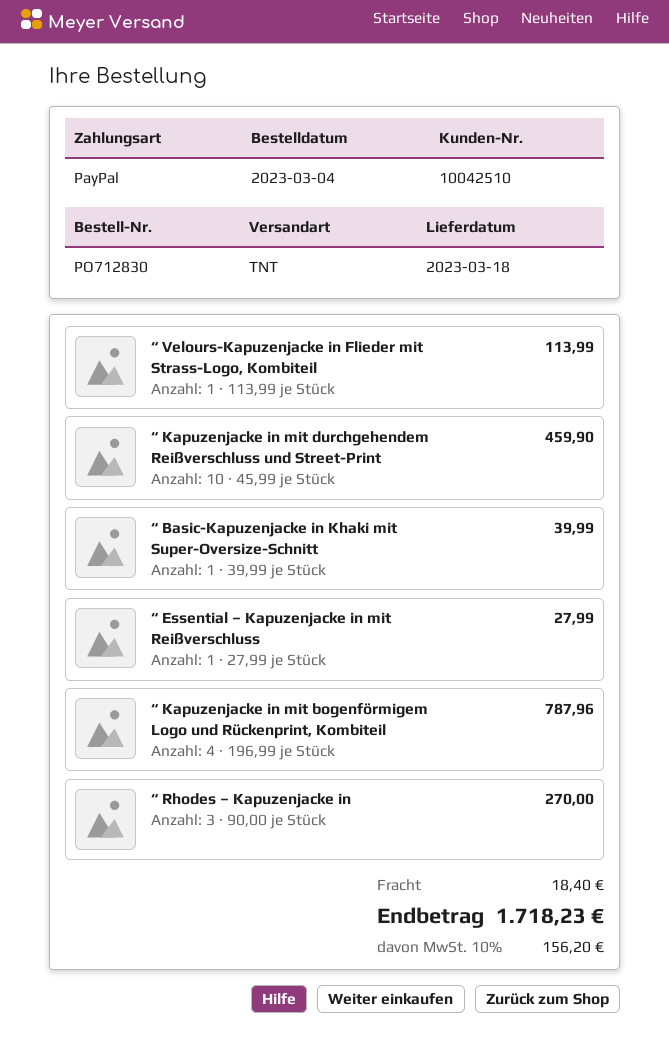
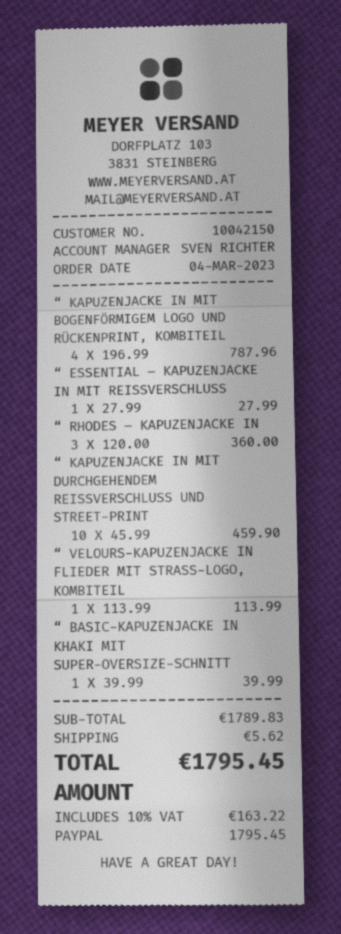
customer number: 10042510 -> 10042150
“ Rhodes – Kapuzenjacke in: 3 x 90.00 = 270.00 -> 3 x 120.00 = 360.00
shipping: 18.40 -> 5.62
tax: 10% = 156.20 -> 10% = 163.22
total: 1718.23 -> 1795.45

